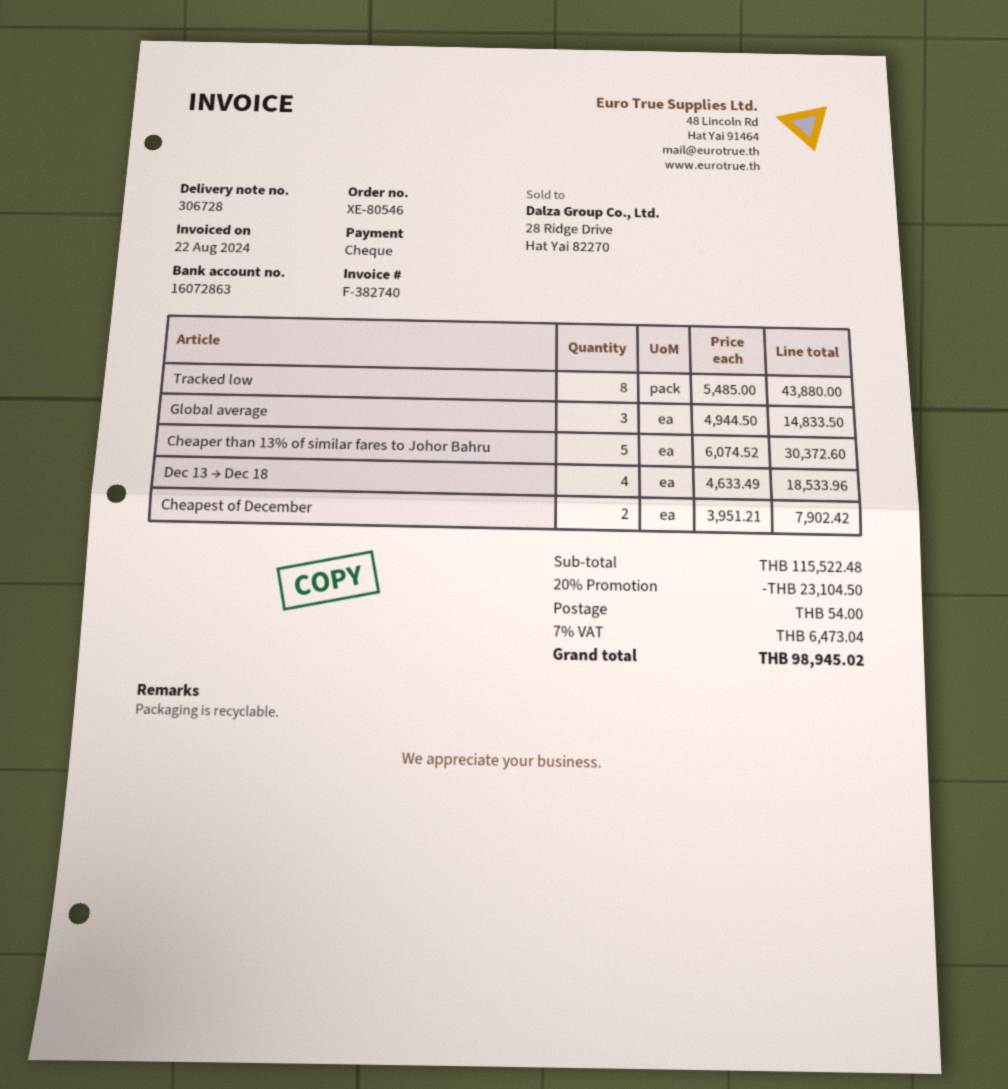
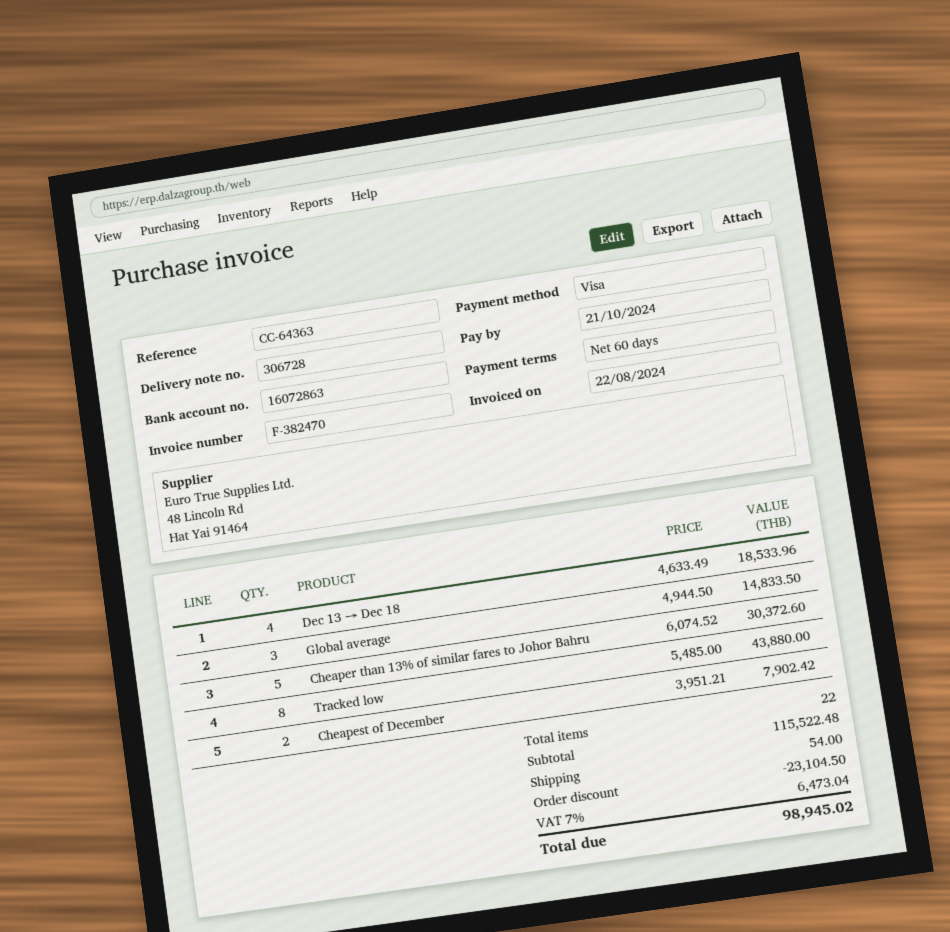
invoice number: F-382740 -> F-382470
payment method: cheque -> Visa

